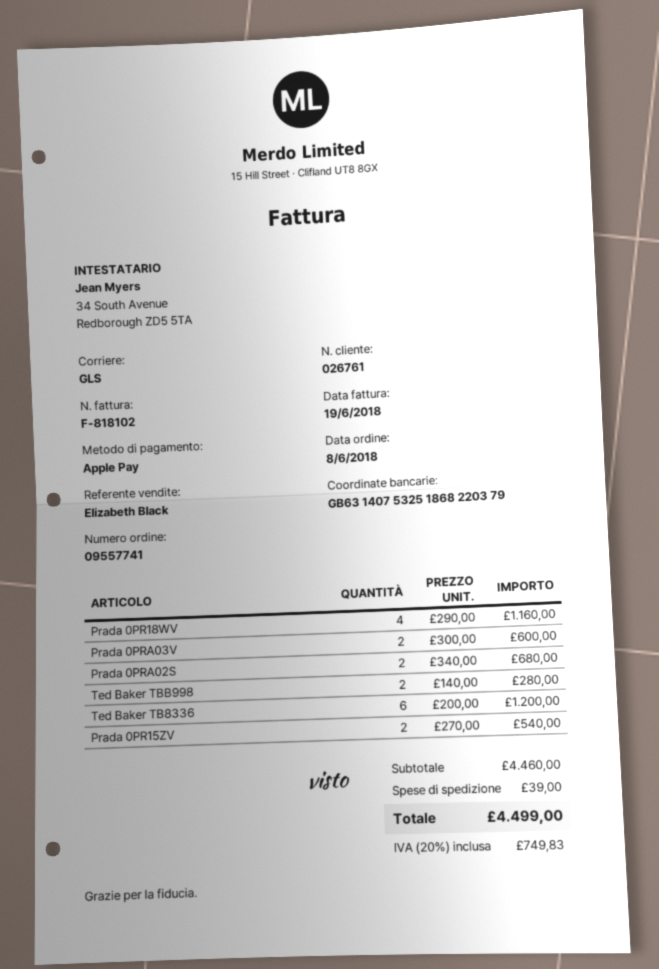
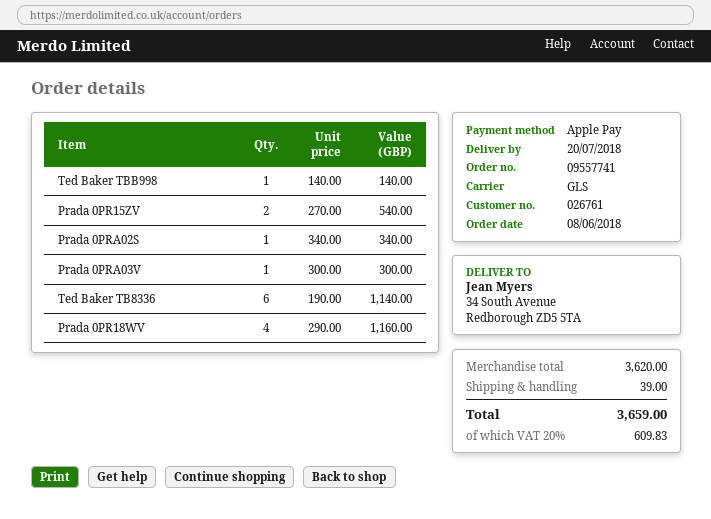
Prada 0PRA03V: 2 x 300.00 = 600.00 -> 1 x 300.00 = 300.00
Prada 0PRA02S: 2 x 340.00 = 680.00 -> 1 x 340.00 = 340.00
Ted Baker TBB998: 2 x 140.00 = 280.00 -> 1 x 140.00 = 140.00
Ted Baker TB8336: 6 x 200.00 = 1200.00 -> 6 x 190.00 = 1140.00
subtotal: 4460.00 -> 3620.00
tax: 20% = 749.83 -> 20% = 609.83
total: 4499.00 -> 3659.00

